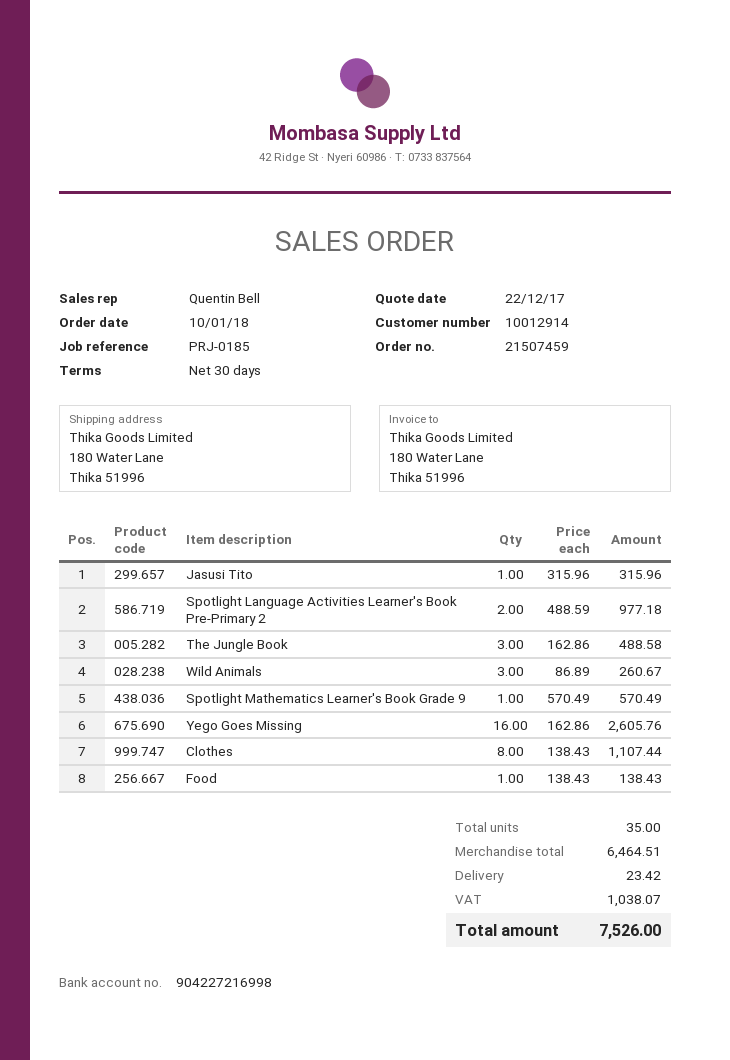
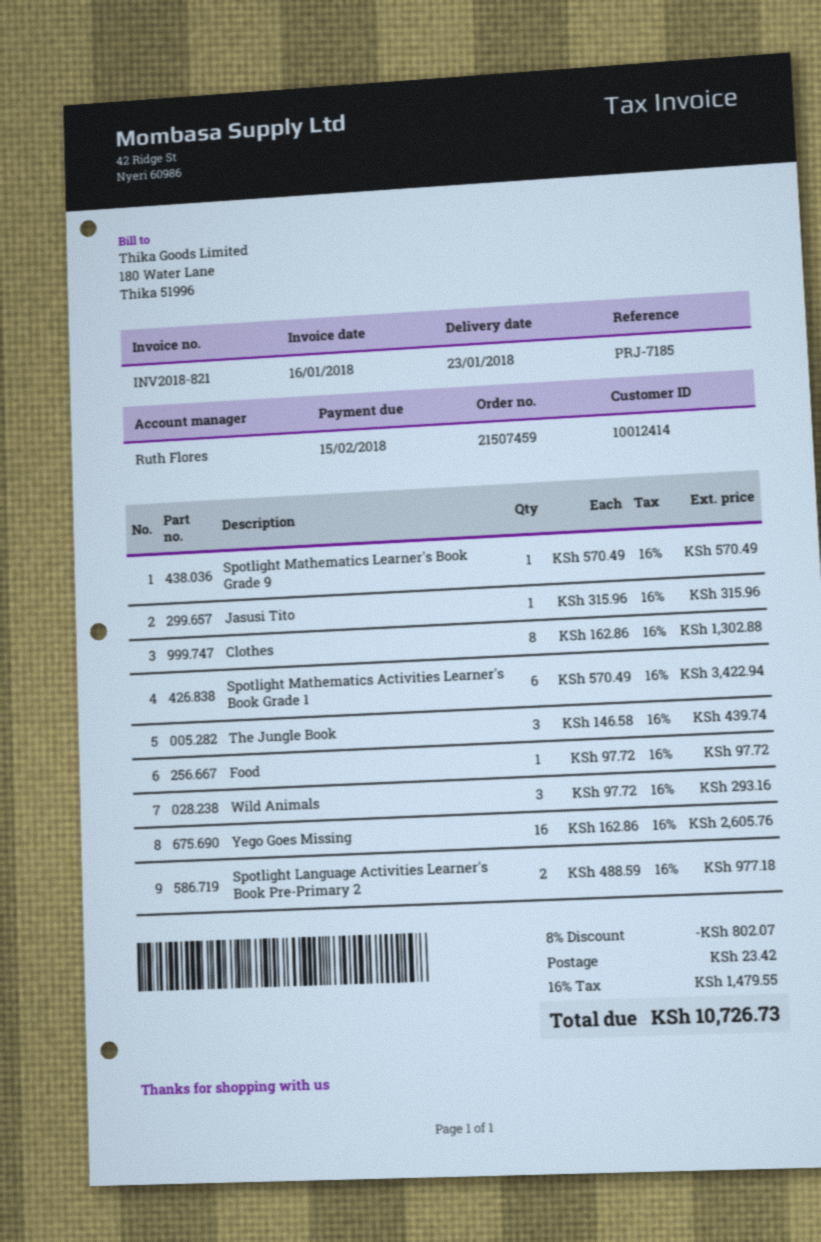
customer number: 10012914 -> 10012414
reference: PRJ-0185 -> PRJ-7185
sales rep: Quentin Bell -> Ruth Flores
The Jungle Book: 3 x 162.86 = 488.58 -> 3 x 146.58 = 439.74
Wild Animals: 3 x 86.89 = 260.67 -> 3 x 97.72 = 293.16
Clothes: 8 x 138.43 = 1107.44 -> 8 x 162.86 = 1302.88
Food: 1 x 138.43 = 138.43 -> 1 x 97.72 = 97.72
Spotlight Mathematics Activities Learner's Book Grade 1: none -> 6 x 570.49 = 3422.94
discount: none -> 8% = 802.07
tax: 1038.07 -> 1479.55
total: 7526.00 -> 10726.73

